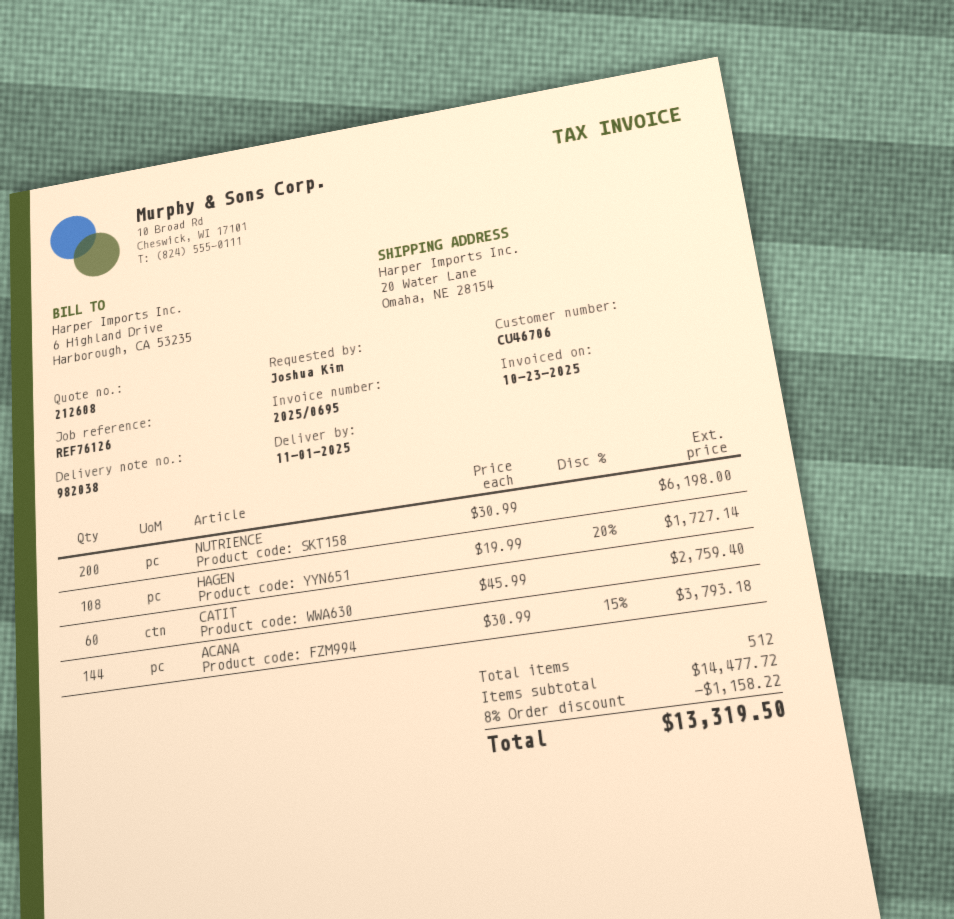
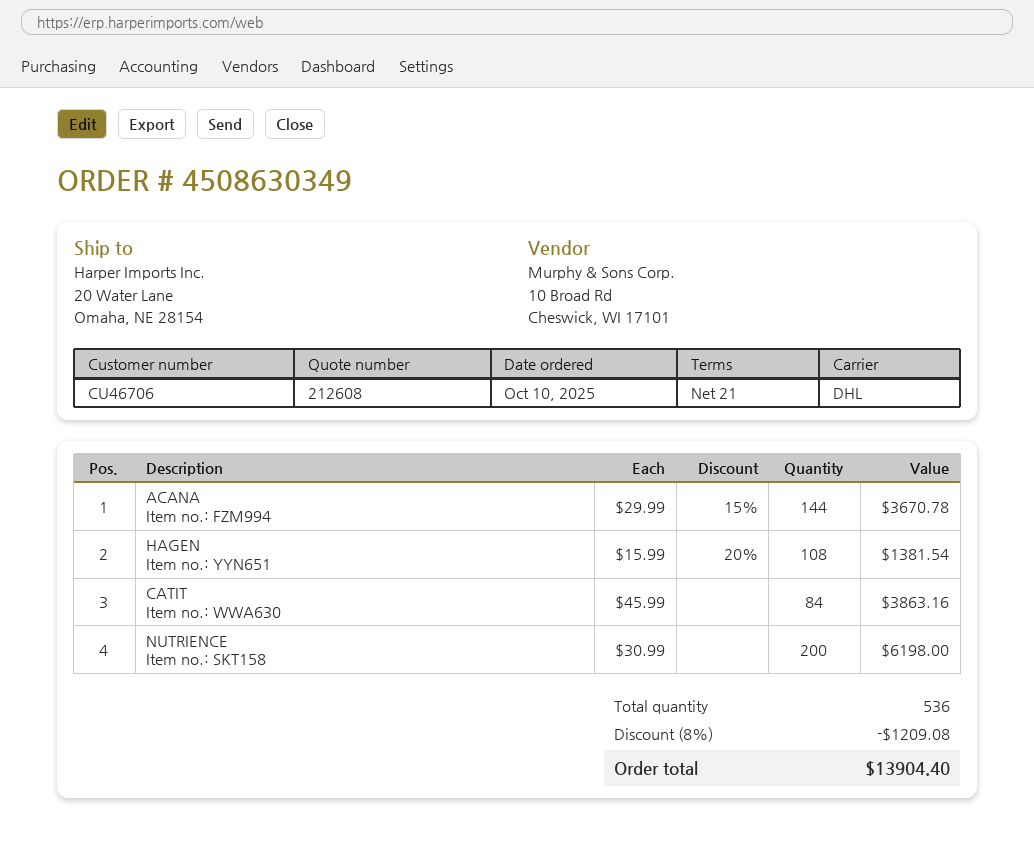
HAGEN: 108 x 19.99 - 20% = 1727.14 -> 108 x 15.99 - 20% = 1381.54
CATIT: 60 x 45.99 = 2759.40 -> 84 x 45.99 = 3863.16
ACANA: 144 x 30.99 - 15% = 3793.18 -> 144 x 29.99 - 15% = 3670.78
total quantity: 512 -> 536
discount: 8% = 1158.22 -> 8% = 1209.08
total: 13319.50 -> 13904.40

